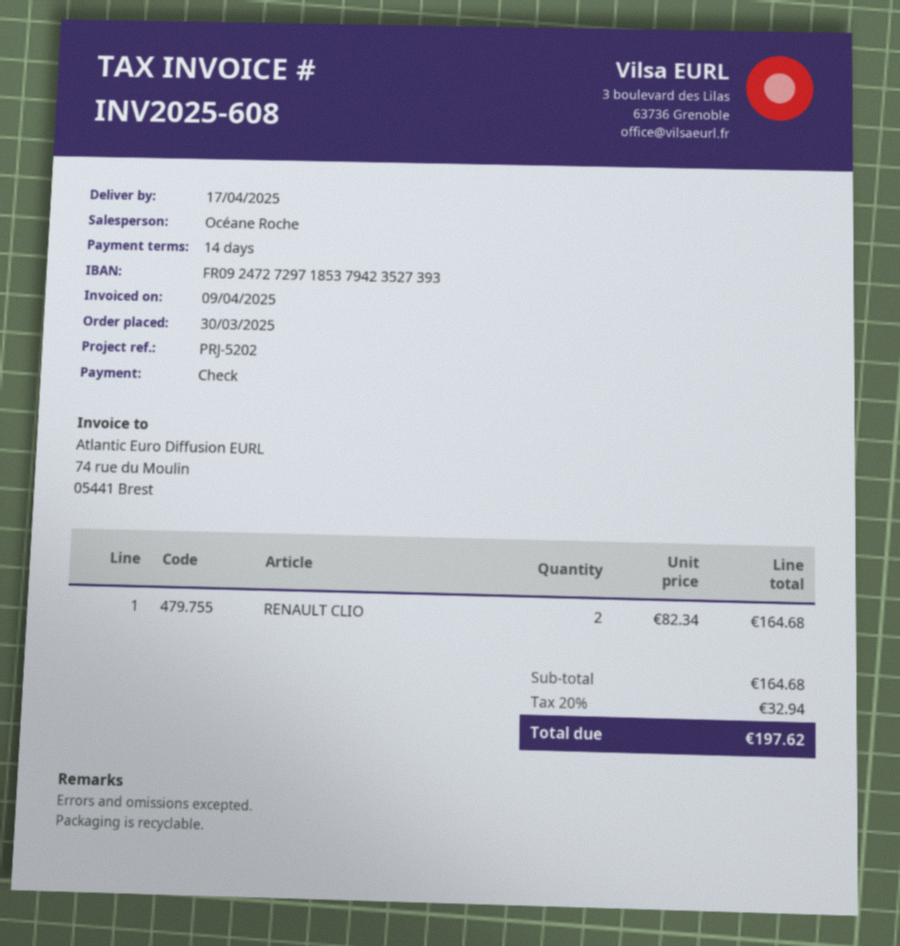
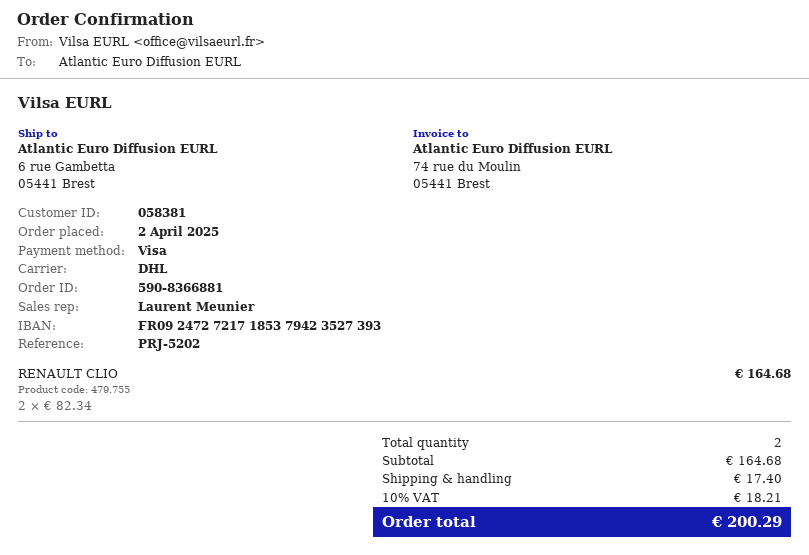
order date: 2025-03-30 -> 2025-04-02
sales rep: Océane Roche -> Laurent Meunier
payment method: cheque -> Visa
bank account: FR0924727297185379423527393 -> FR0924727217185379423527393
shipping: none -> 17.40
tax: 20% = 32.94 -> 10% = 18.21
total: 197.62 -> 200.29

